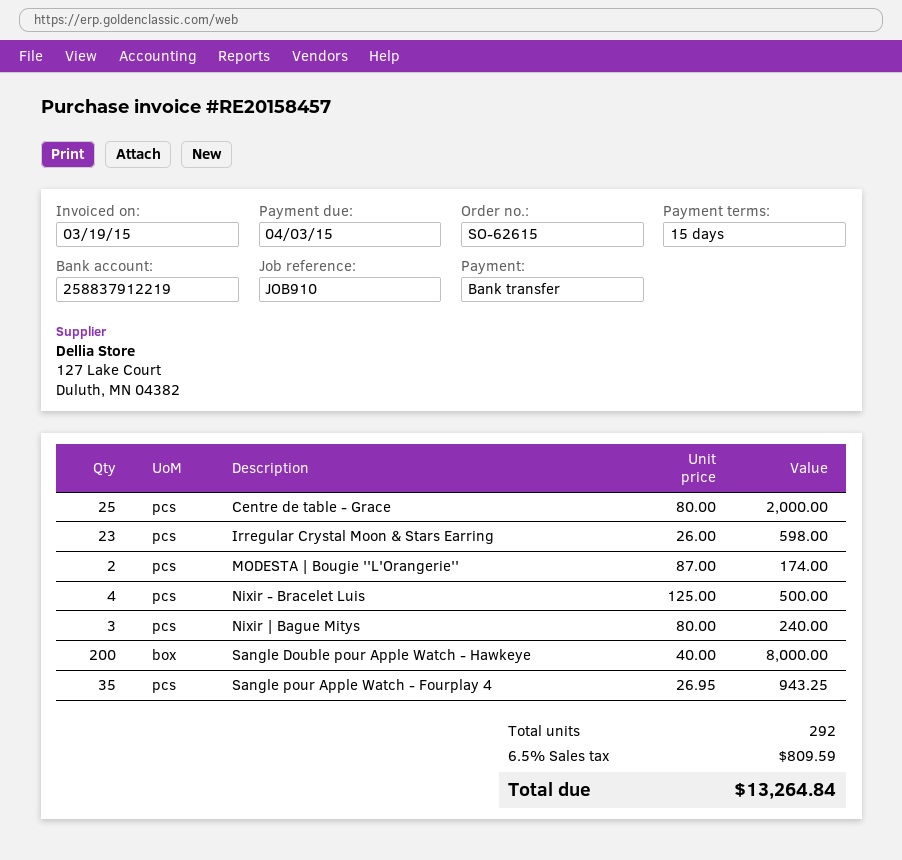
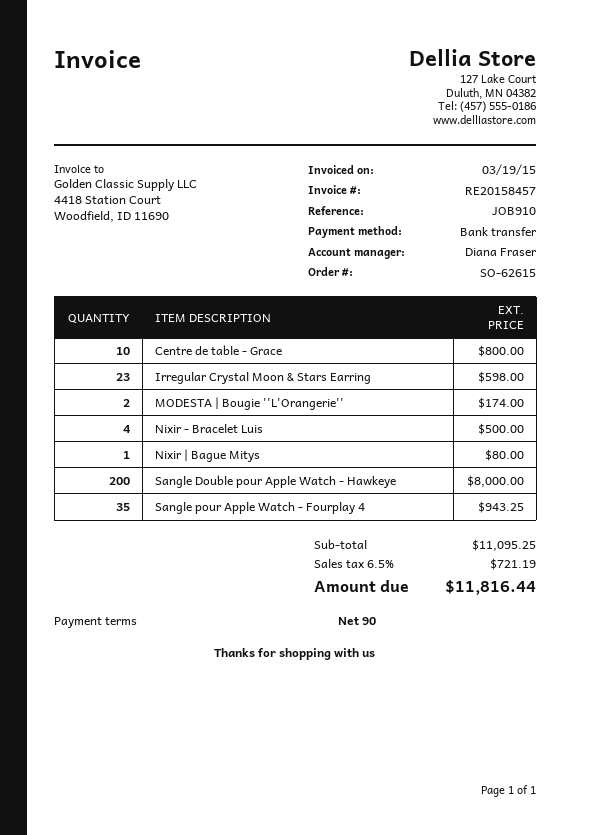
payment terms: 15 days -> 90 days
Centre de table - Grace: 25 for 2000.00 -> 10 for 800.00
Nixir | Bague Mitys: 3 for 240.00 -> 1 for 80.00
tax: 6.5% = 809.59 -> 6.5% = 721.19
total: 13264.84 -> 11816.44

